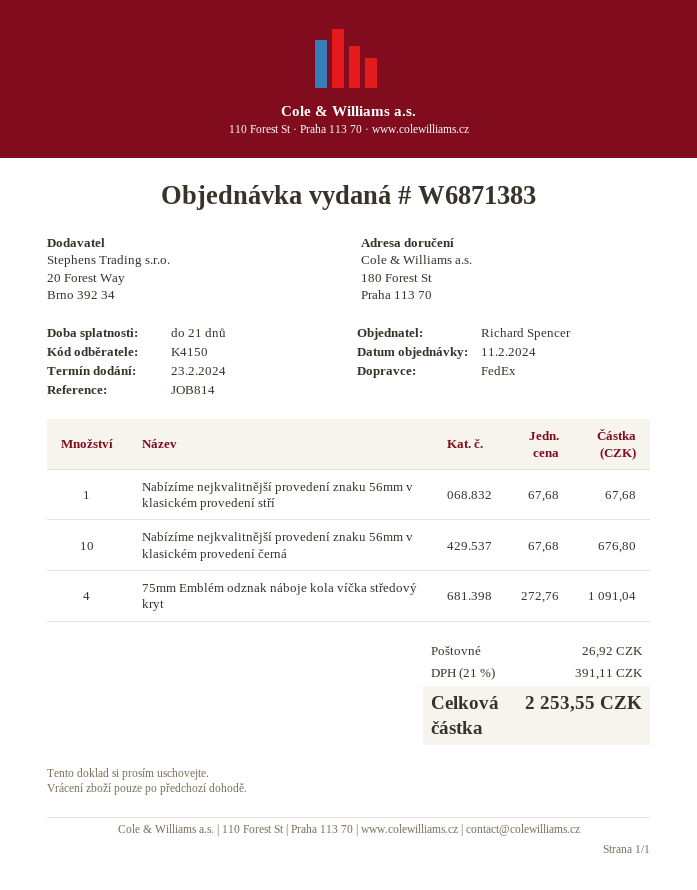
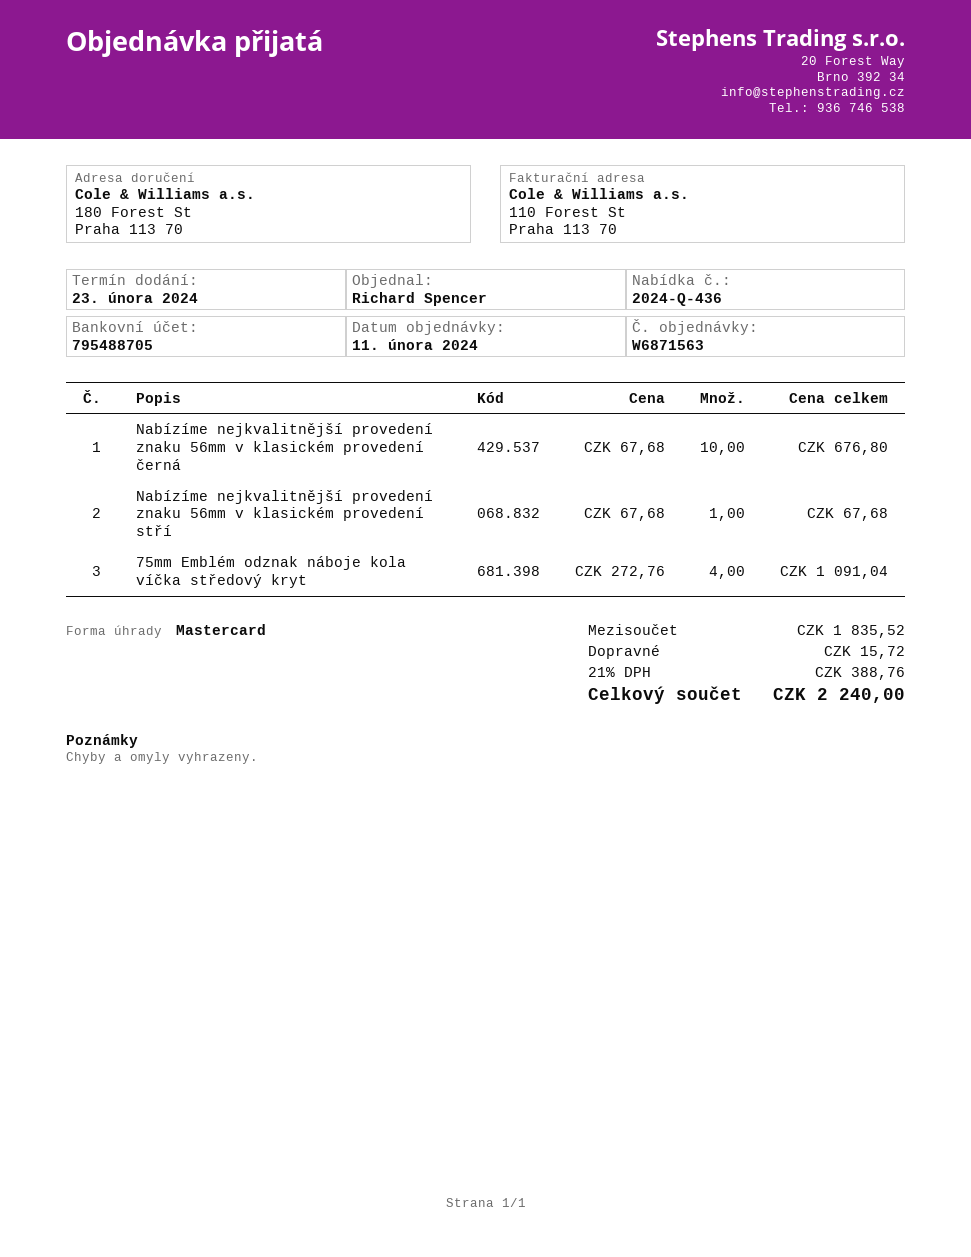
order number: W6871383 -> W6871563
shipping: 26.92 -> 15.72
tax: 21% = 391.11 -> 21% = 388.76
total: 2253.55 -> 2240.00

